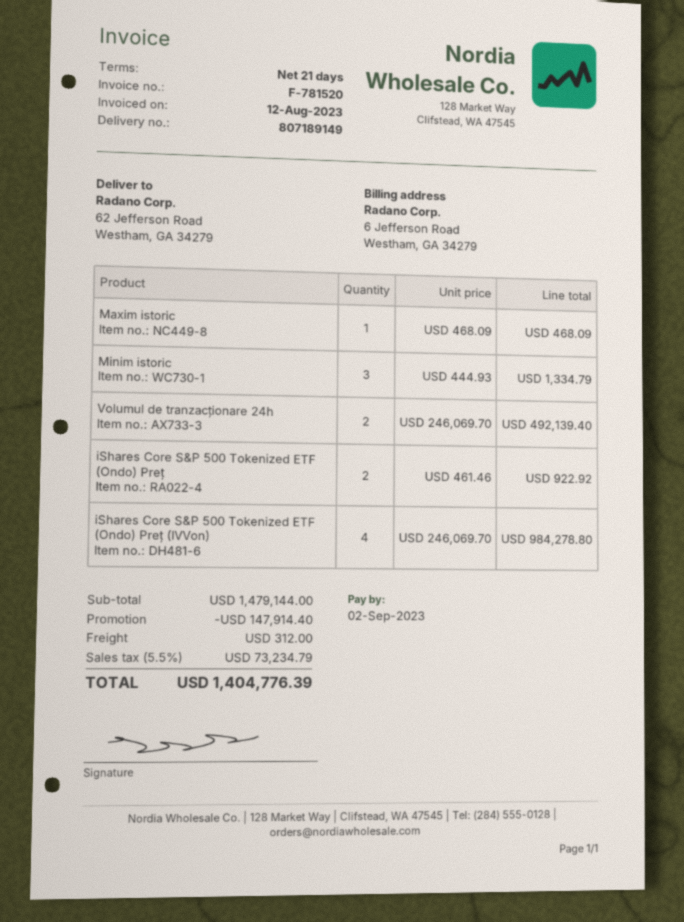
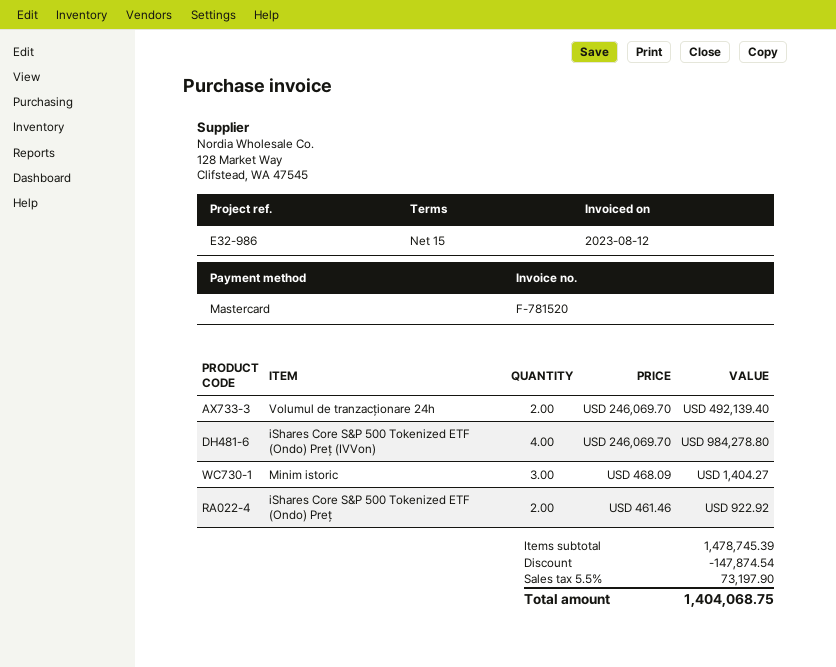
payment terms: 21 days -> 15 days
Maxim istoric: 1 x 468.09 = 468.09 -> none
Minim istoric: 3 x 444.93 = 1334.79 -> 3 x 468.09 = 1404.27
subtotal: 1479144.00 -> 1478745.39
discount: 147914.40 -> 147874.54
shipping: 312.00 -> none
tax: 5.5% = 73234.79 -> 5.5% = 73197.90
total: 1404776.39 -> 1404068.75

